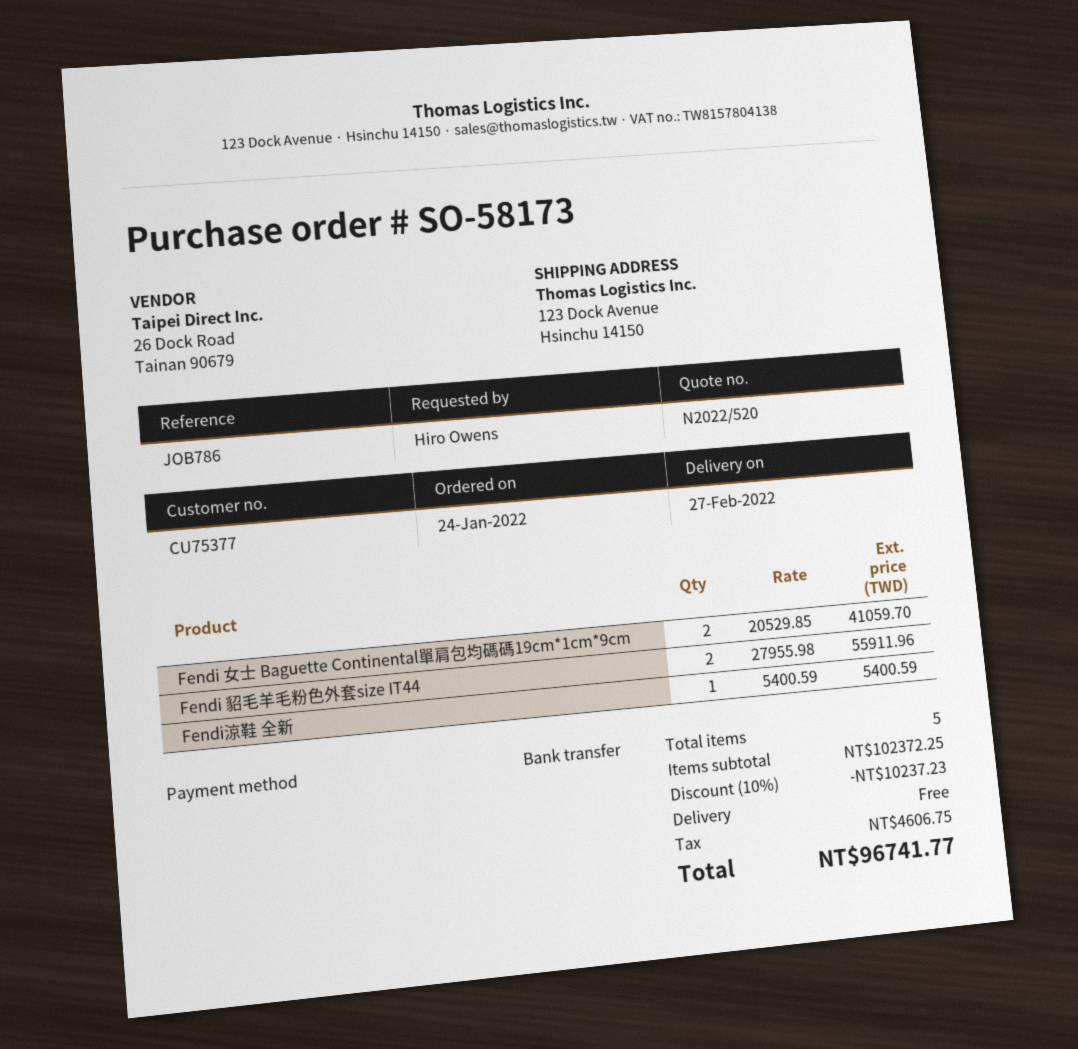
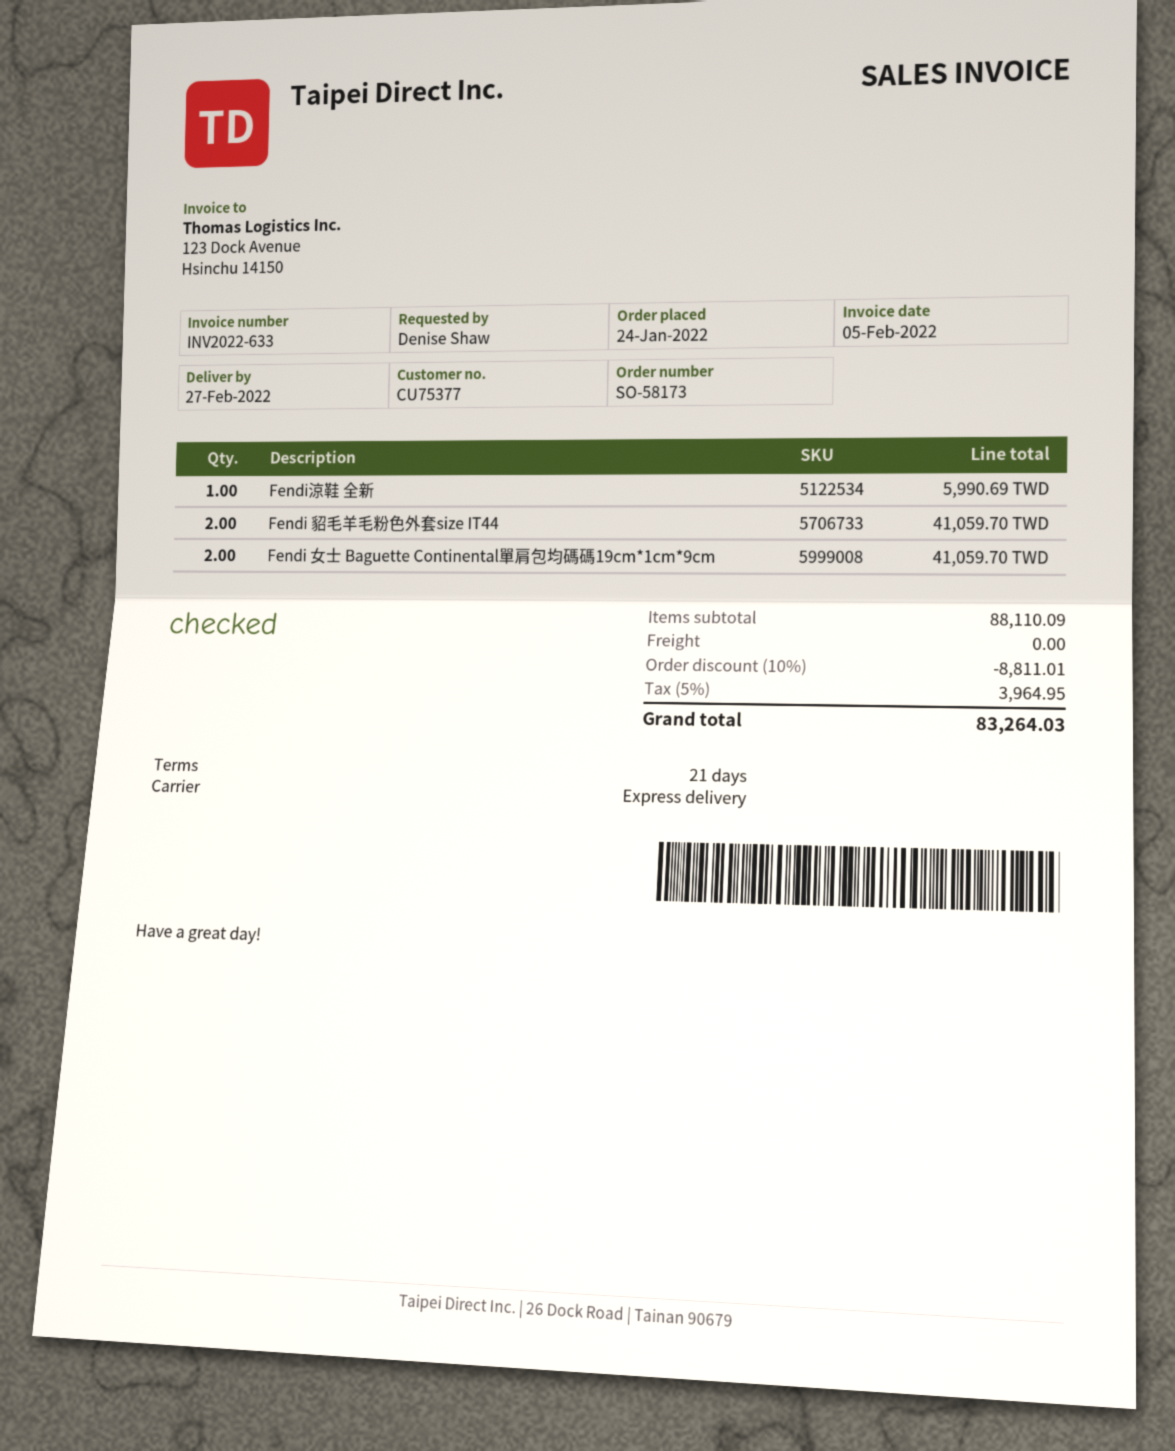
ordered by: Hiro Owens -> Denise Shaw
Fendi 貂毛羊毛粉色外套size IT44: 2 for 55911.96 -> 2 for 41059.70
Fendi涼鞋 全新: 1 for 5400.59 -> 1 for 5990.69
subtotal: 102372.25 -> 88110.09
discount: 10% = 10237.23 -> 10% = 8811.01
tax: 4606.75 -> 3964.95
total: 96741.77 -> 83264.03

